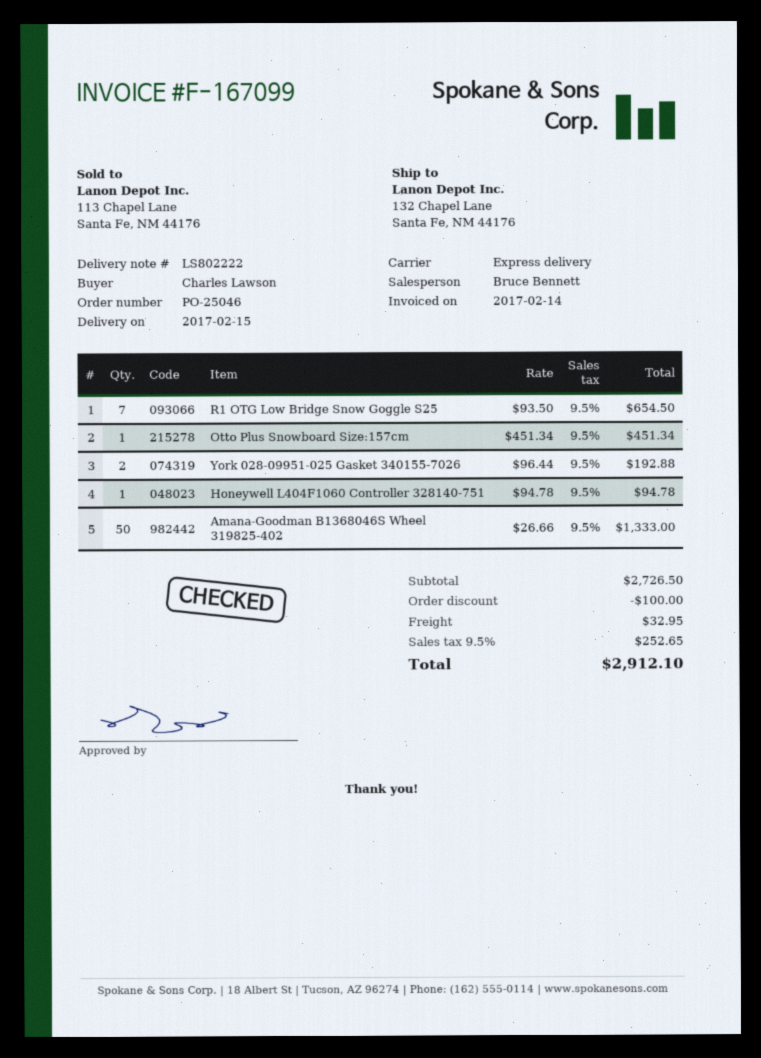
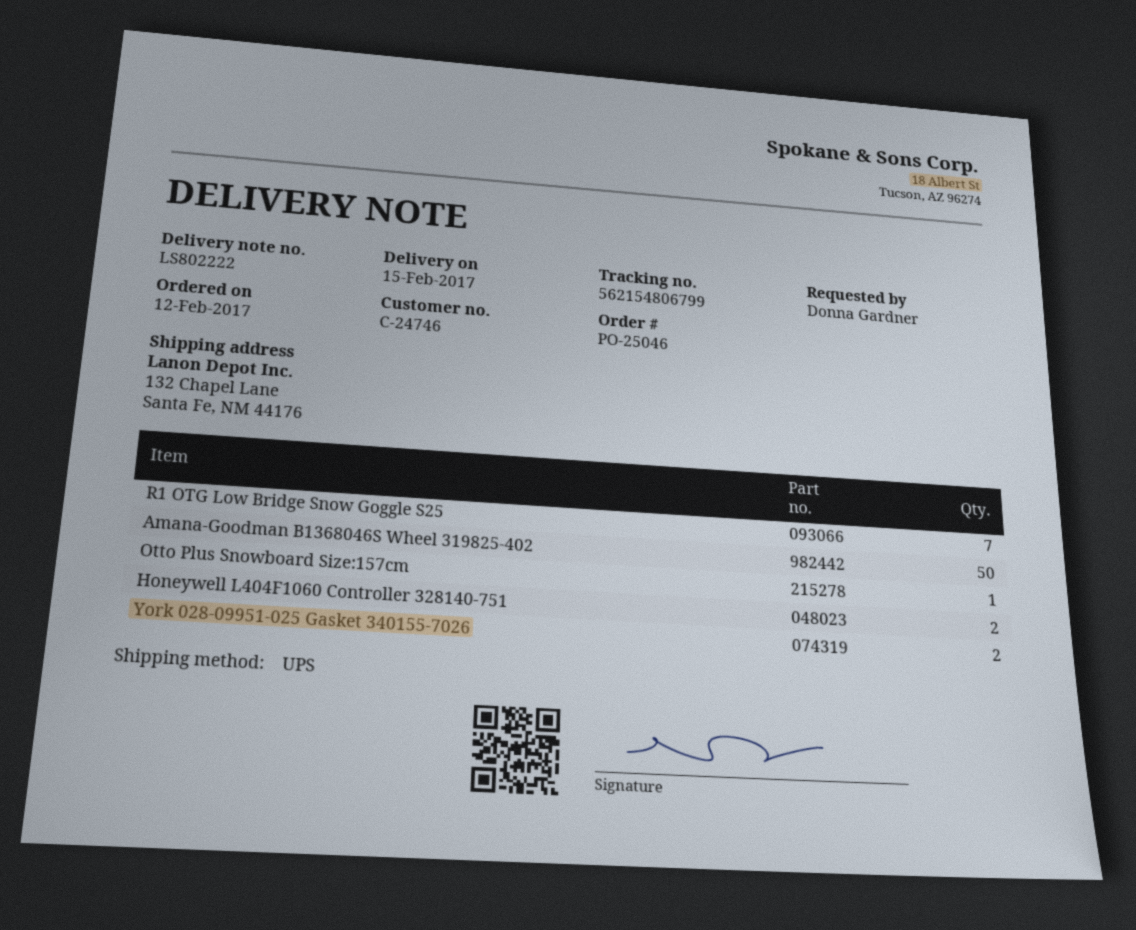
ordered by: Charles Lawson -> Donna Gardner
shipping method: express -> UPS
Honeywell L404F1060 Controller 328140-751: 1 -> 2

